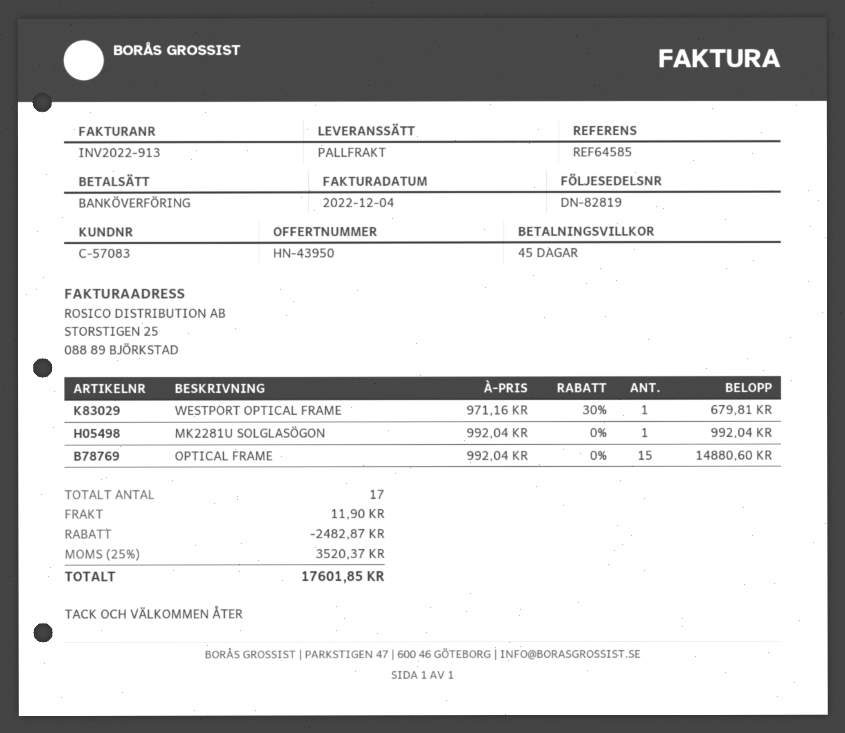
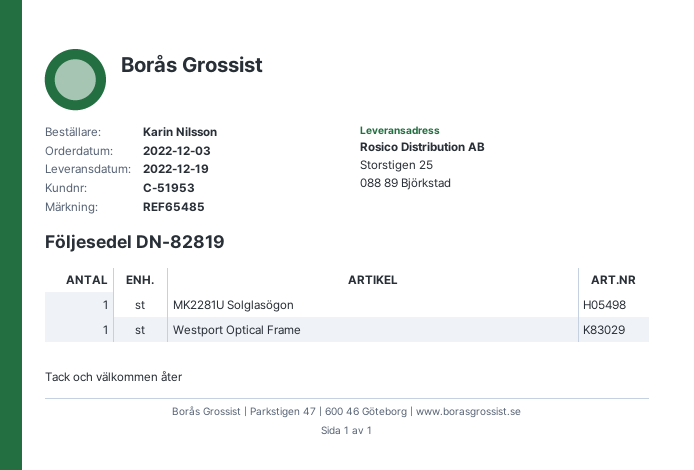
customer number: C-57083 -> C-51953
reference: REF64585 -> REF65485
OPTICAL FRAME: 15 -> none

